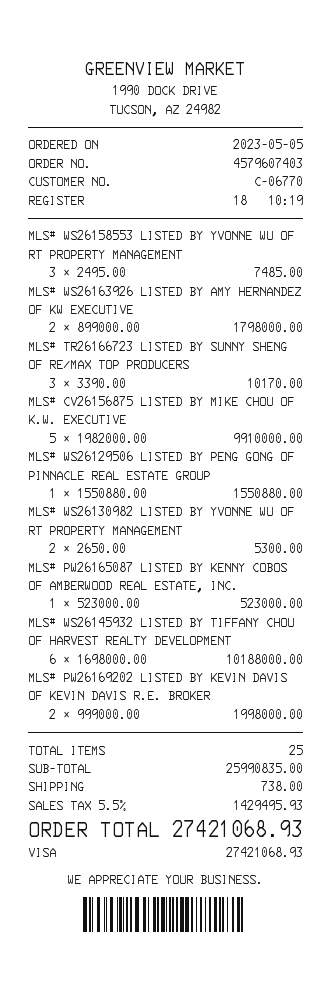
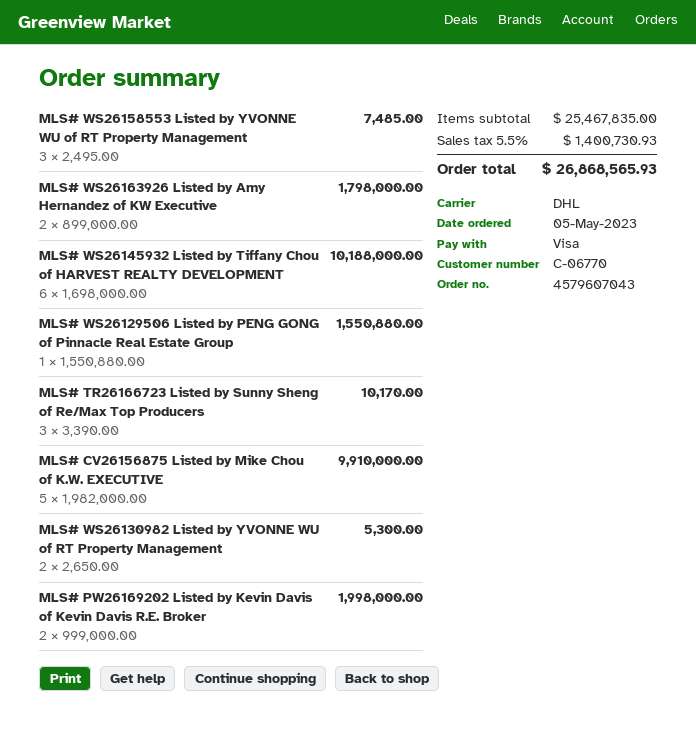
order number: 4579607403 -> 4579607043
MLS# PW26165087 LISTED BY KENNY COBOS OF AMBERWOOD REAL ESTATE, INC.: 1 x 523000.00 = 523000.00 -> none
subtotal: 25990835.00 -> 25467835.00
shipping: 738.00 -> none
tax: 5.5% = 1429495.93 -> 5.5% = 1400730.93
total: 27421068.93 -> 26868565.93

